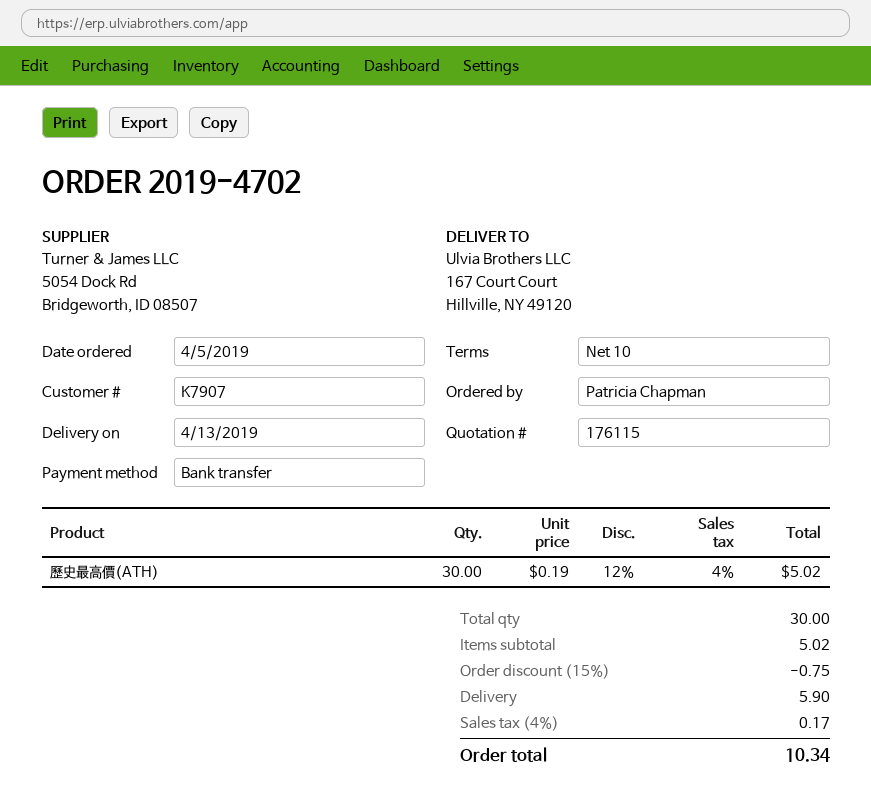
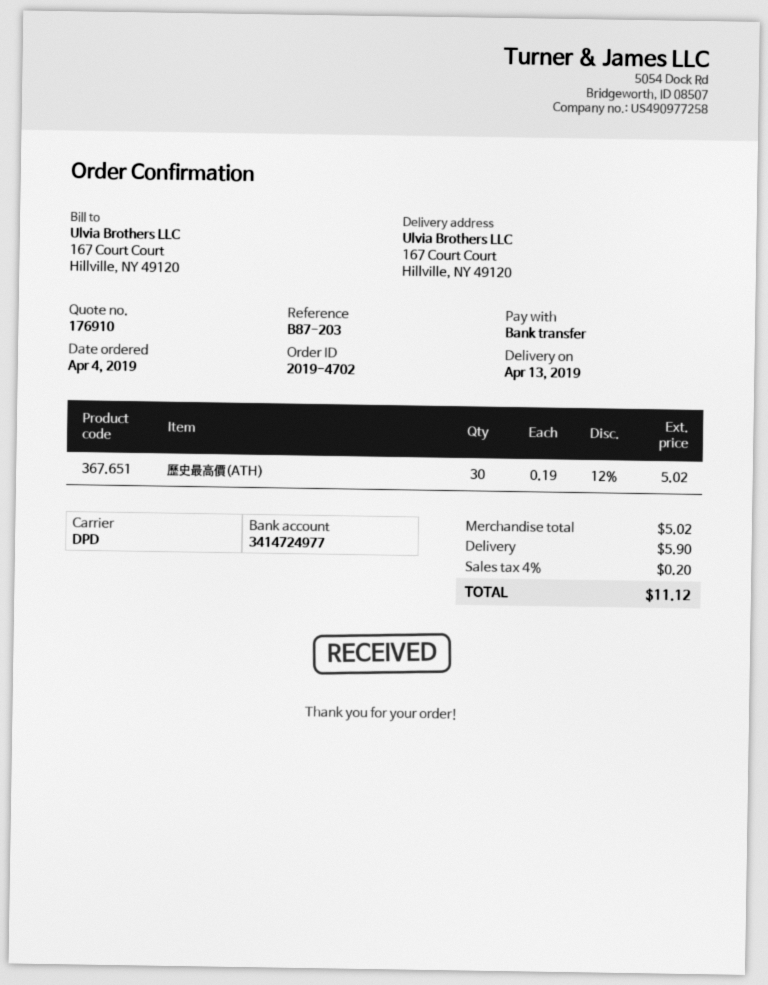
quote number: 176115 -> 176910
order date: 2019-04-05 -> 2019-04-04
discount: 15% = 0.75 -> none
tax: 4% = 0.17 -> 4% = 0.20
total: 10.34 -> 11.12

